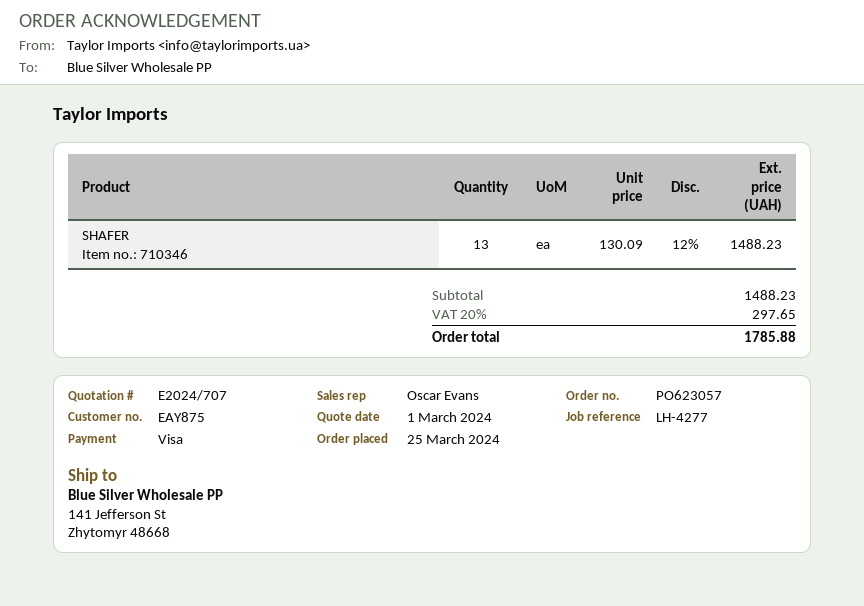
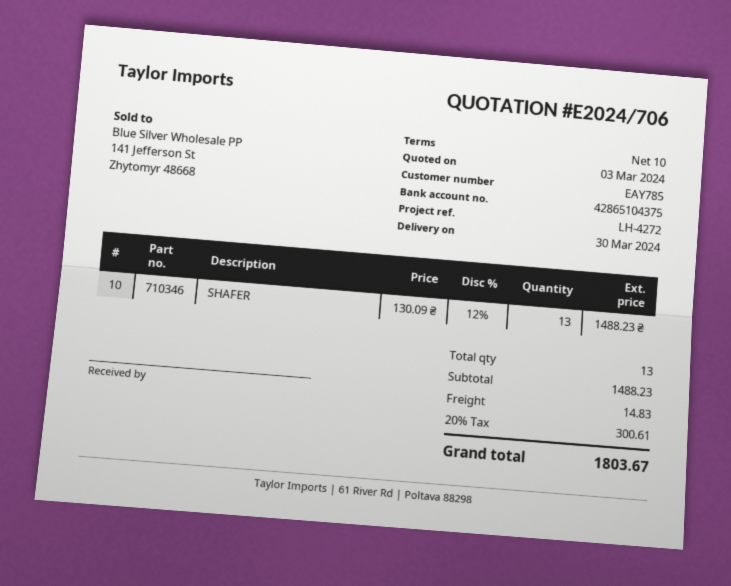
quote number: E2024/707 -> E2024/706
quote date: 2024-03-01 -> 2024-03-03
customer number: EAY875 -> EAY785
reference: LH-4277 -> LH-4272
shipping: none -> 14.83
tax: 20% = 297.65 -> 20% = 300.61
total: 1785.88 -> 1803.67

